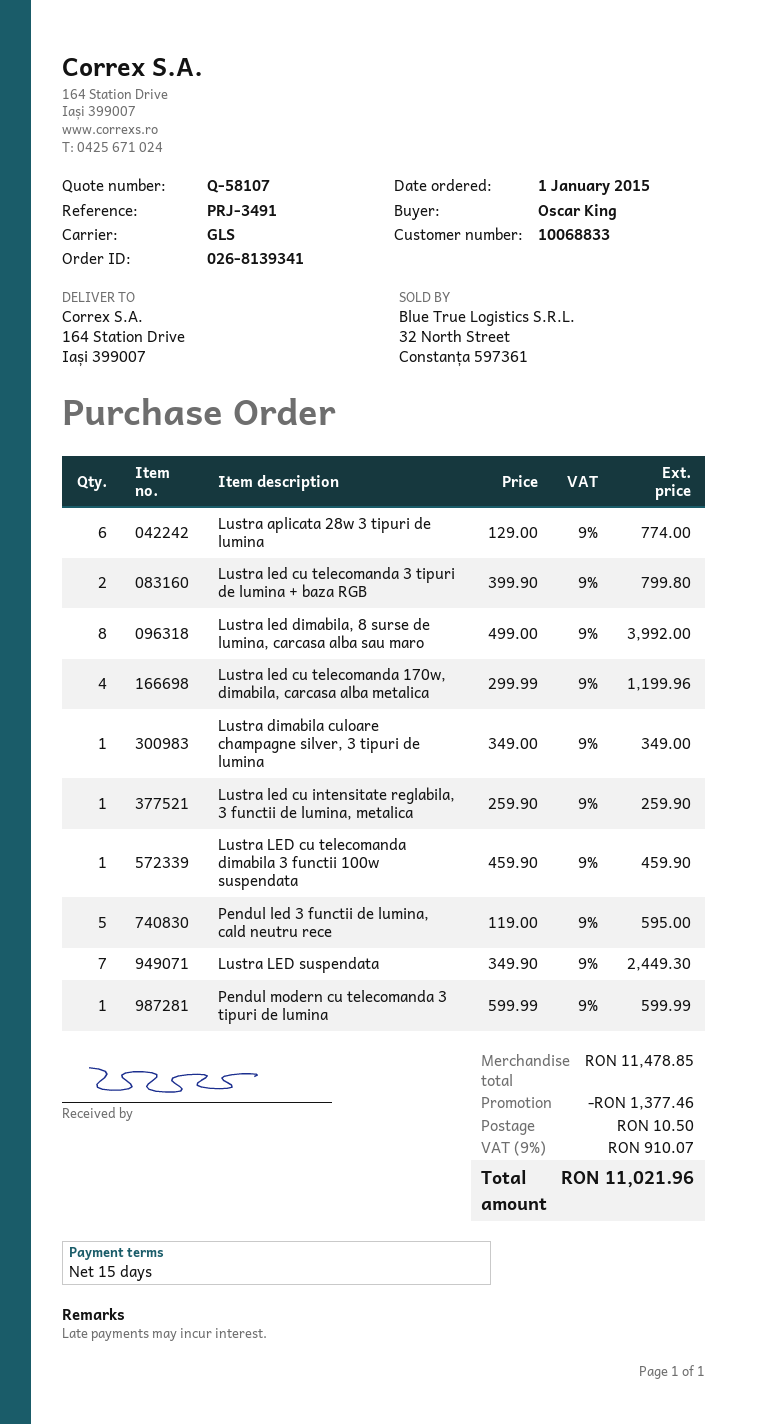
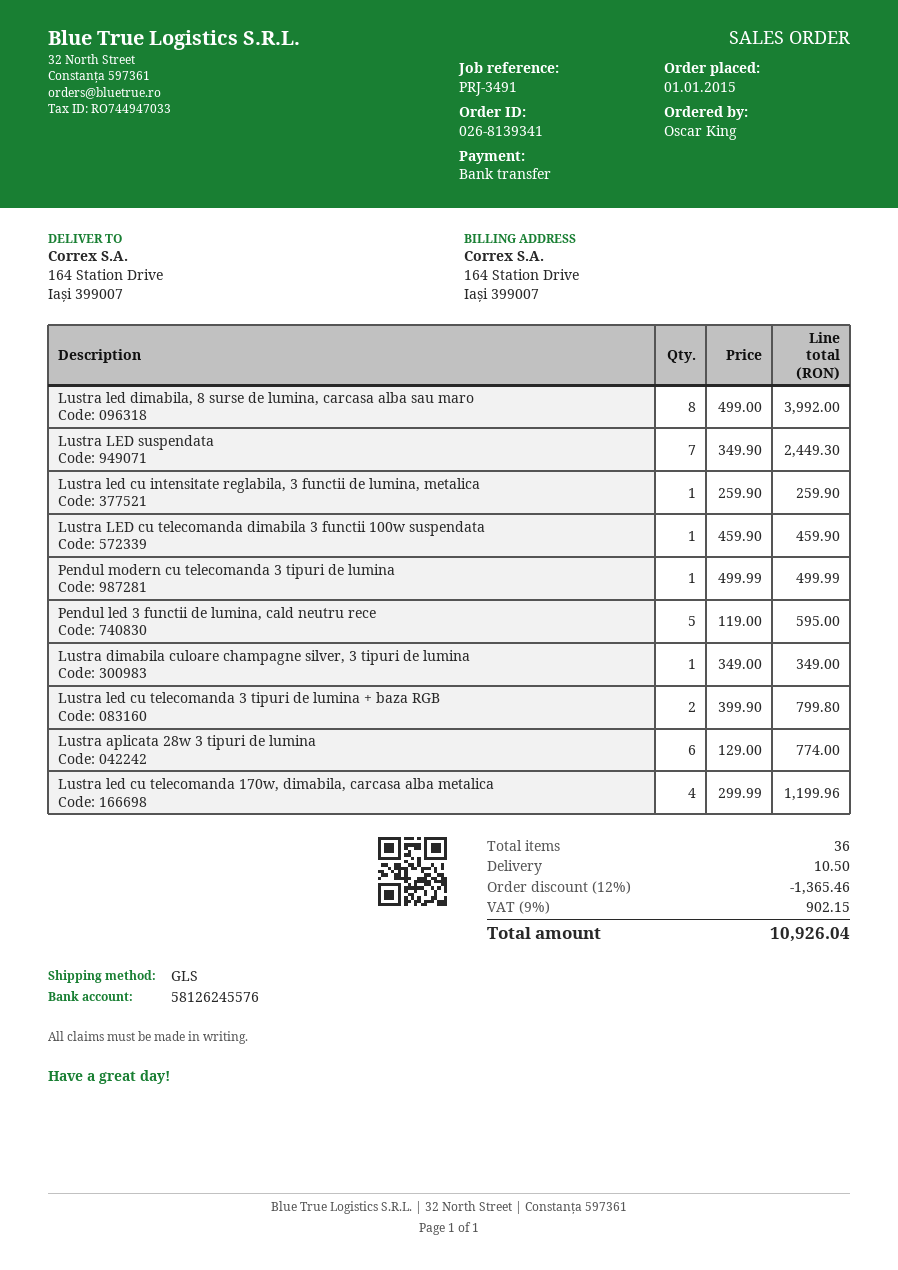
Pendul modern cu telecomanda 3 tipuri de lumina: 1 x 599.99 = 599.99 -> 1 x 499.99 = 499.99
discount: 1377.46 -> 1365.46
tax: 9% = 910.07 -> 9% = 902.15
total: 11021.96 -> 10926.04

